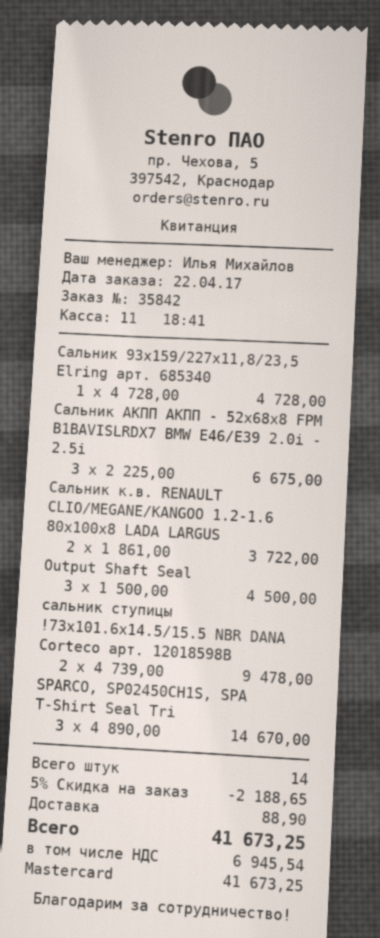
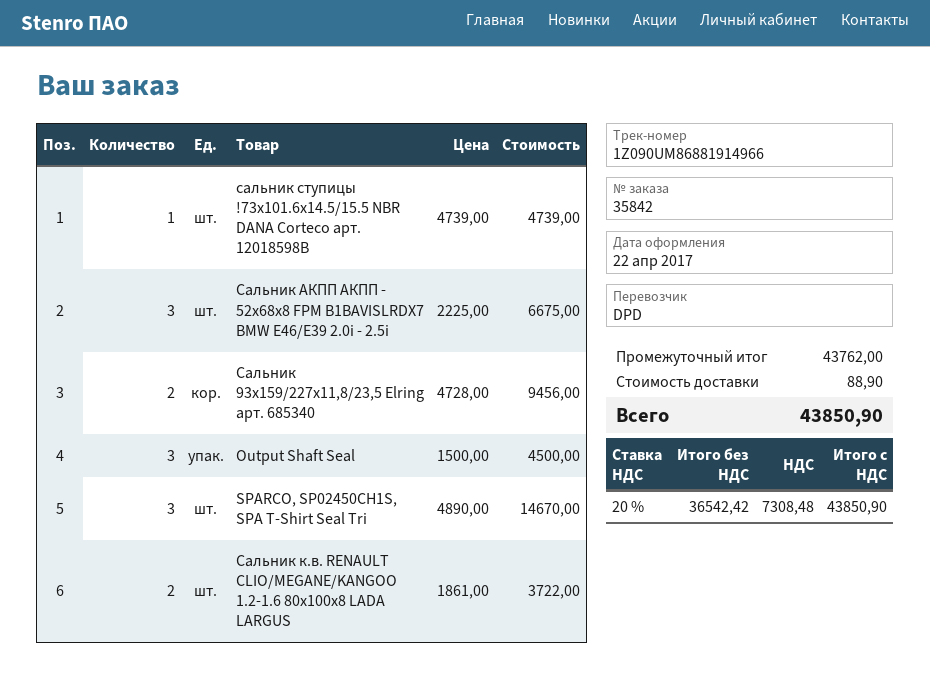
Сальник 93x159/227x11,8/23,5 Elring арт. 685340: 1 x 4728.00 = 4728.00 -> 2 x 4728.00 = 9456.00
сальник ступицы !73x101.6x14.5/15.5 NBR DANA Corteco арт. 12018598B: 2 x 4739.00 = 9478.00 -> 1 x 4739.00 = 4739.00
discount: 5% = 2188.65 -> none
tax: 6945.54 -> 7308.48
total: 41673.25 -> 43850.90

